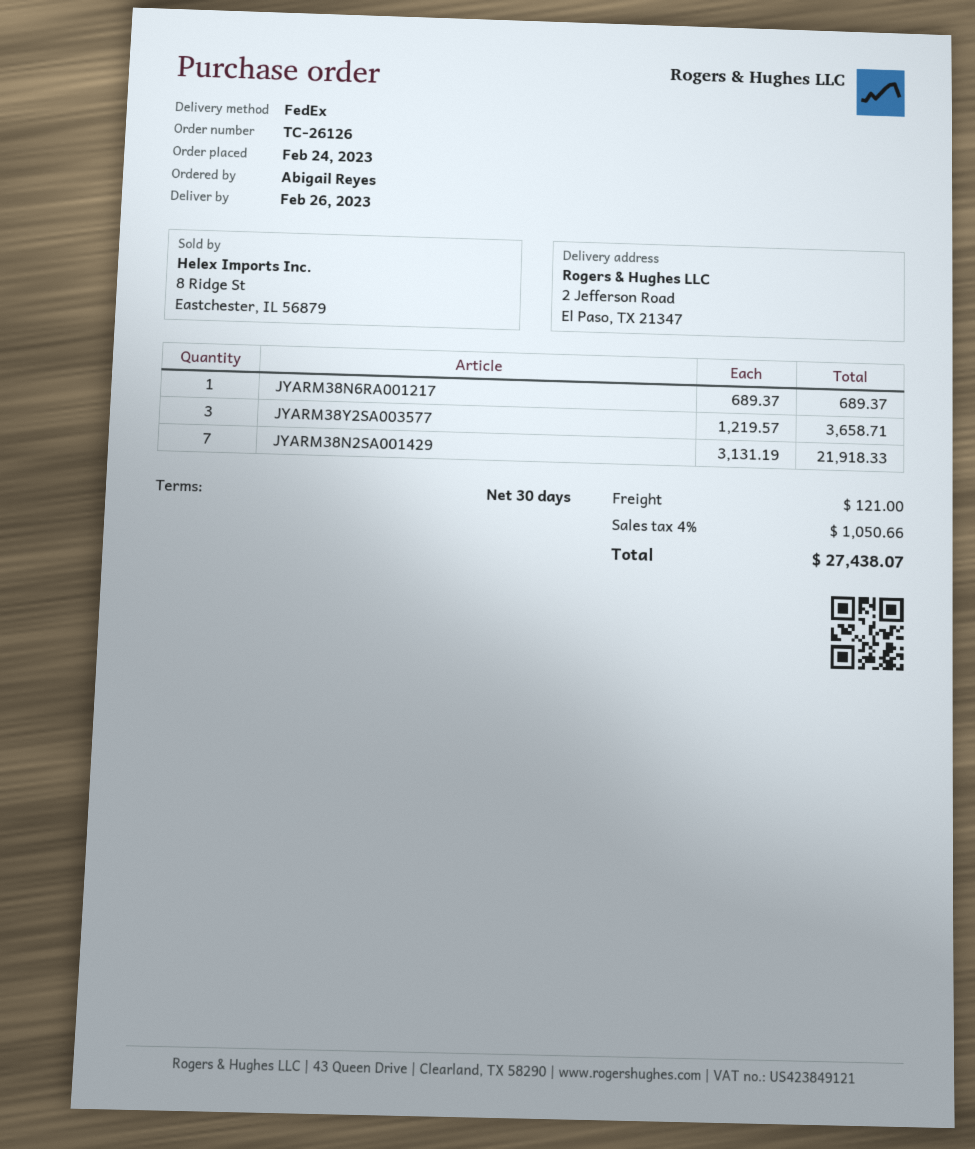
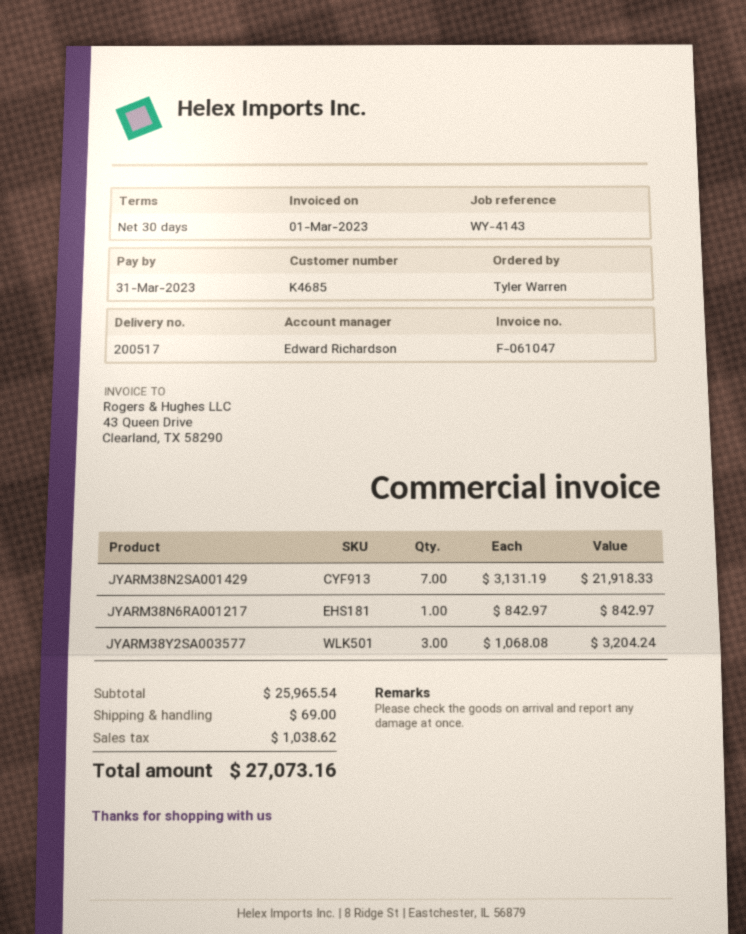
ordered by: Abigail Reyes -> Tyler Warren
JYARM38N6RA001217: 1 x 689.37 = 689.37 -> 1 x 842.97 = 842.97
JYARM38Y2SA003577: 3 x 1219.57 = 3658.71 -> 3 x 1068.08 = 3204.24
shipping: 121.00 -> 69.00
tax: 1050.66 -> 1038.62
total: 27438.07 -> 27073.16

